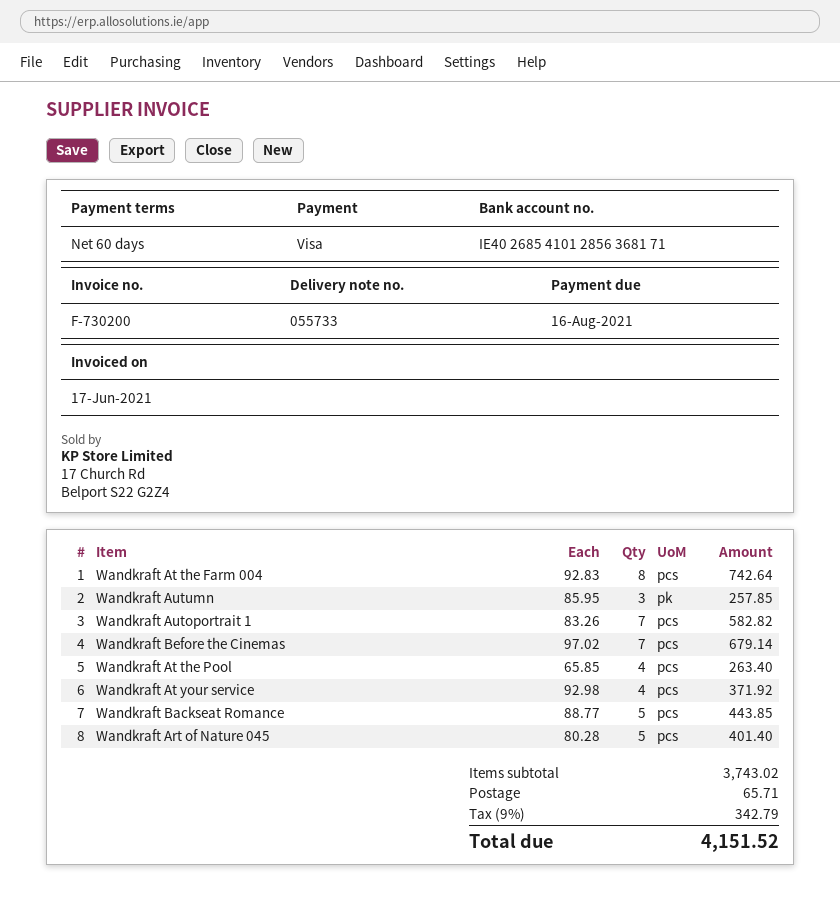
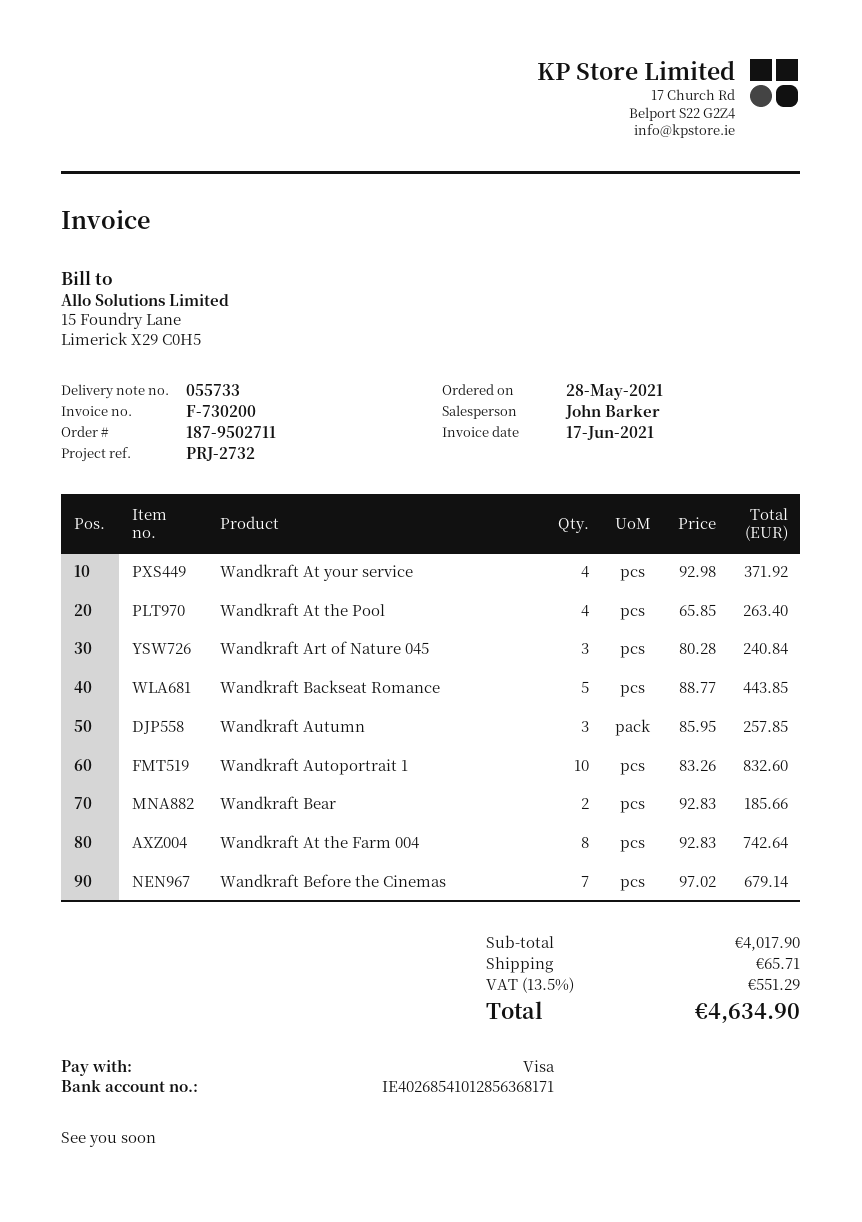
Wandkraft Autoportrait 1: 7 x 83.26 = 582.82 -> 10 x 83.26 = 832.60
Wandkraft Art of Nature 045: 5 x 80.28 = 401.40 -> 3 x 80.28 = 240.84
Wandkraft Bear: none -> 2 x 92.83 = 185.66
subtotal: 3743.02 -> 4017.90
tax: 9% = 342.79 -> 13.5% = 551.29
total: 4151.52 -> 4634.90

